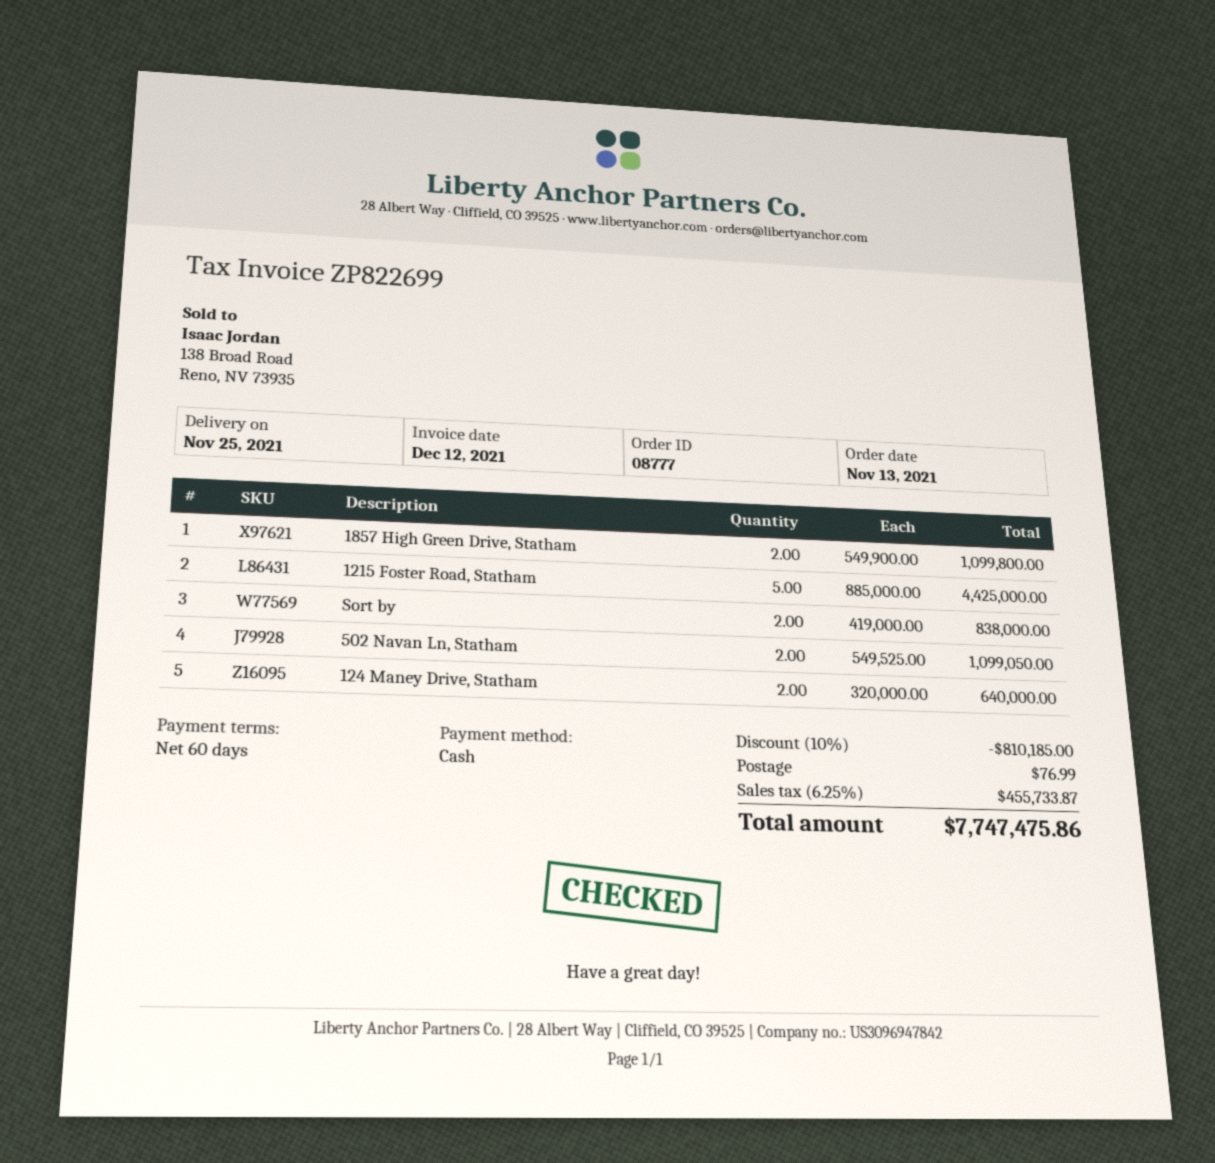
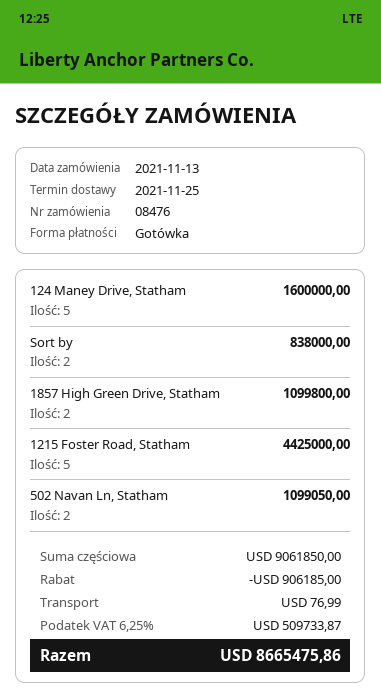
order number: 08777 -> 08476
124 Maney Drive, Statham: 2 for 640000.00 -> 5 for 1600000.00
discount: 810185.00 -> 906185.00
tax: 6.25% = 455733.87 -> 6.25% = 509733.87
total: 7747475.86 -> 8665475.86

